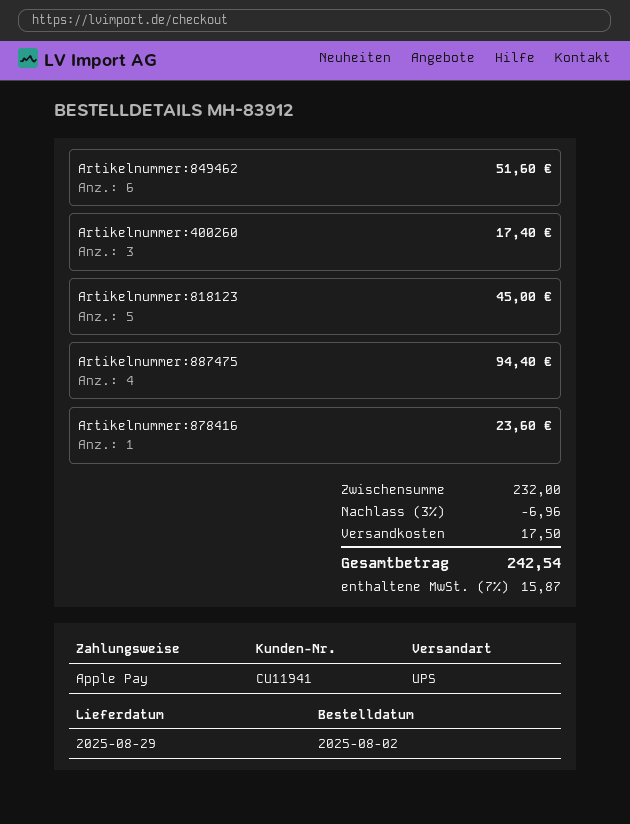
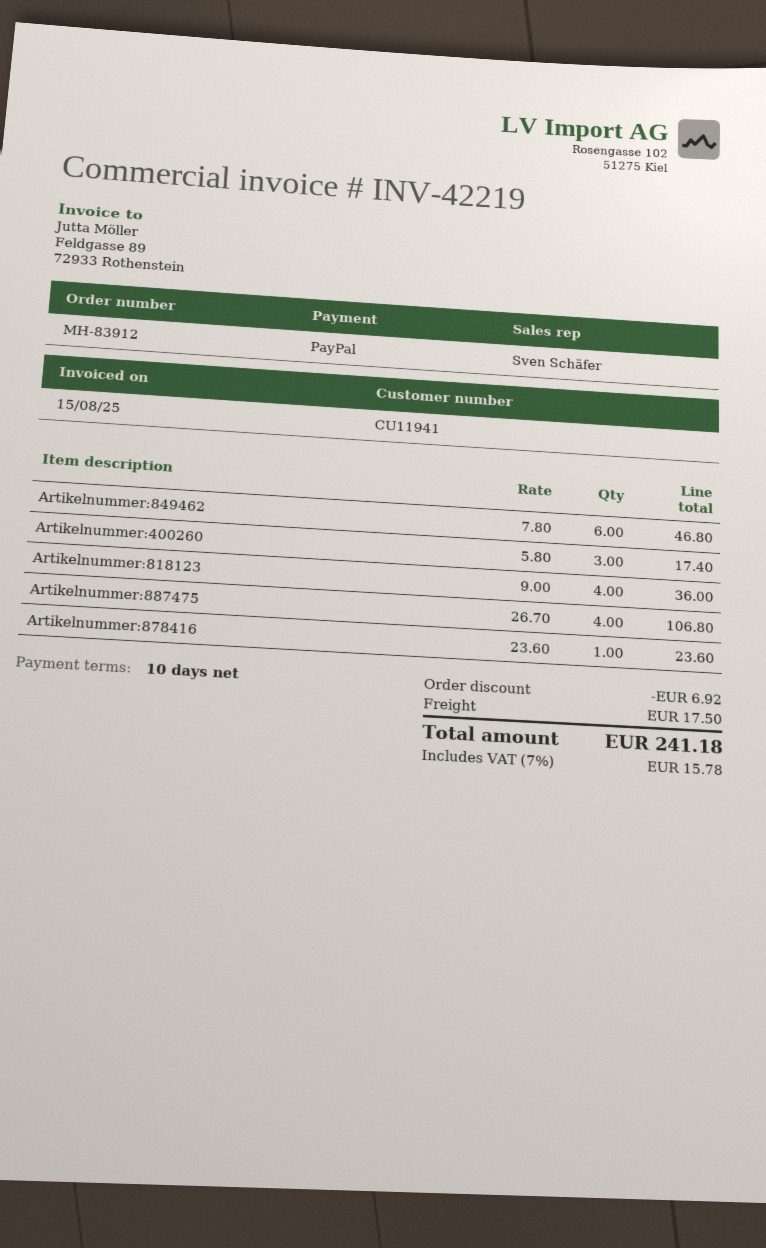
payment method: Apple Pay -> PayPal
Artikelnummer:849462: 6 for 51.60 -> 6 for 46.80
Artikelnummer:818123: 5 for 45.00 -> 4 for 36.00
Artikelnummer:887475: 4 for 94.40 -> 4 for 106.80
discount: 6.96 -> 6.92
tax: 7% = 15.87 -> 7% = 15.78
total: 242.54 -> 241.18

